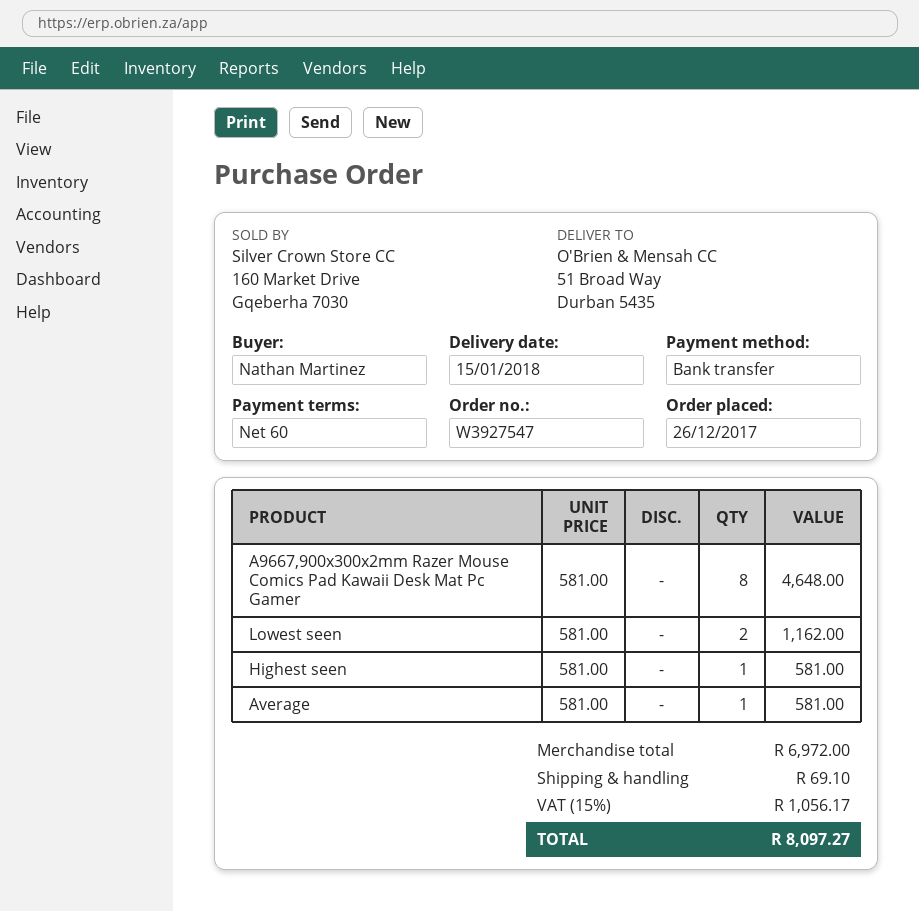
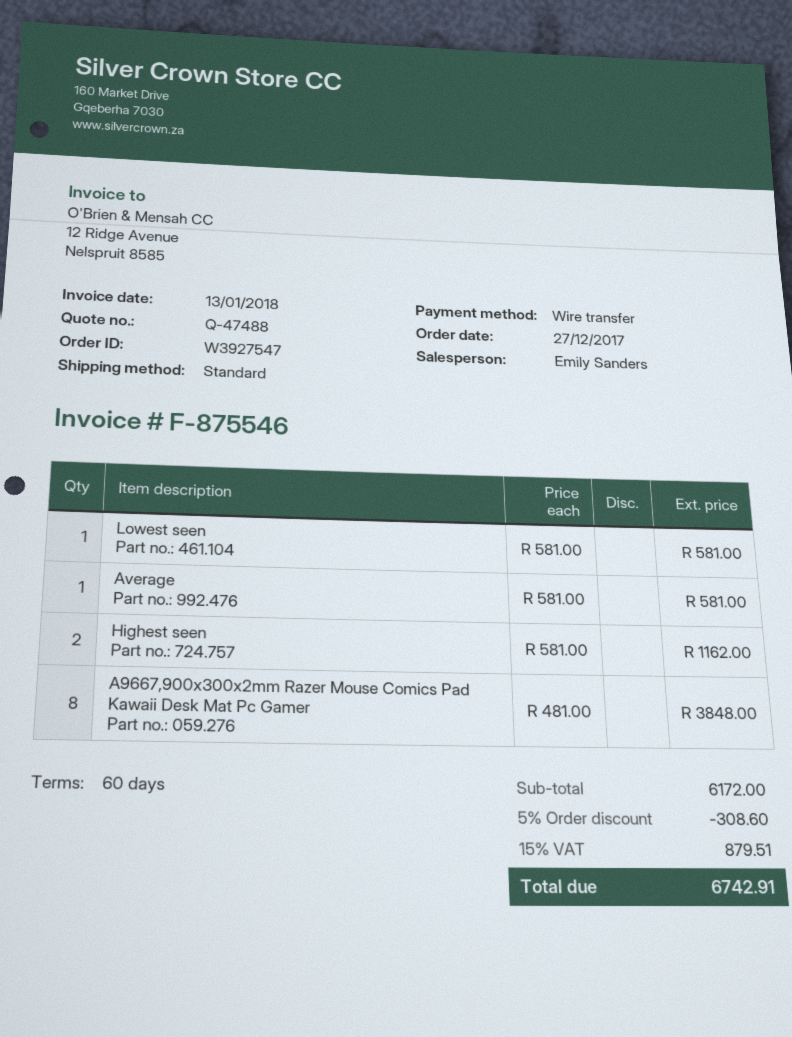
order date: 2017-12-26 -> 2017-12-27
A9667,900x300x2mm Razer Mouse Comics Pad Kawaii Desk Mat Pc Gamer: 8 x 581.00 = 4648.00 -> 8 x 481.00 = 3848.00
Lowest seen: 2 x 581.00 = 1162.00 -> 1 x 581.00 = 581.00
Highest seen: 1 x 581.00 = 581.00 -> 2 x 581.00 = 1162.00
subtotal: 6972.00 -> 6172.00
discount: none -> 5% = 308.60
shipping: 69.10 -> none
tax: 15% = 1056.17 -> 15% = 879.51
total: 8097.27 -> 6742.91

